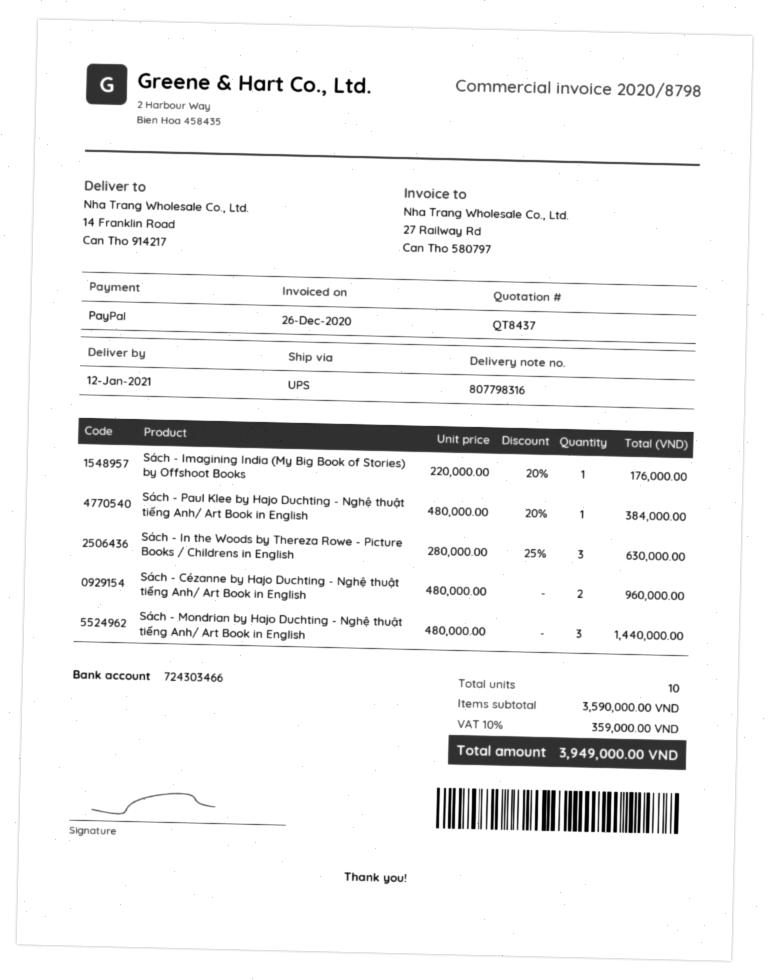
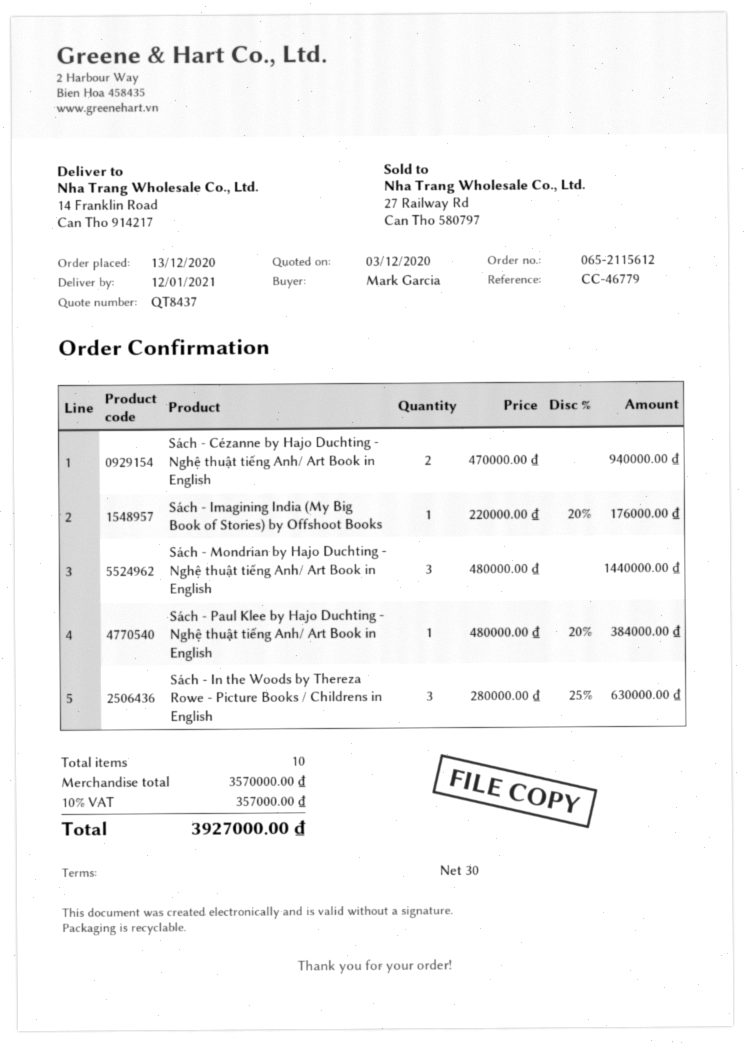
Sách - Cézanne by Hajo Duchting - Nghệ thuật tiếng Anh/ Art Book in English: 2 x 480000.00 = 960000.00 -> 2 x 470000.00 = 940000.00
subtotal: 3590000.00 -> 3570000.00
tax: 10% = 359000.00 -> 10% = 357000.00
total: 3949000.00 -> 3927000.00

